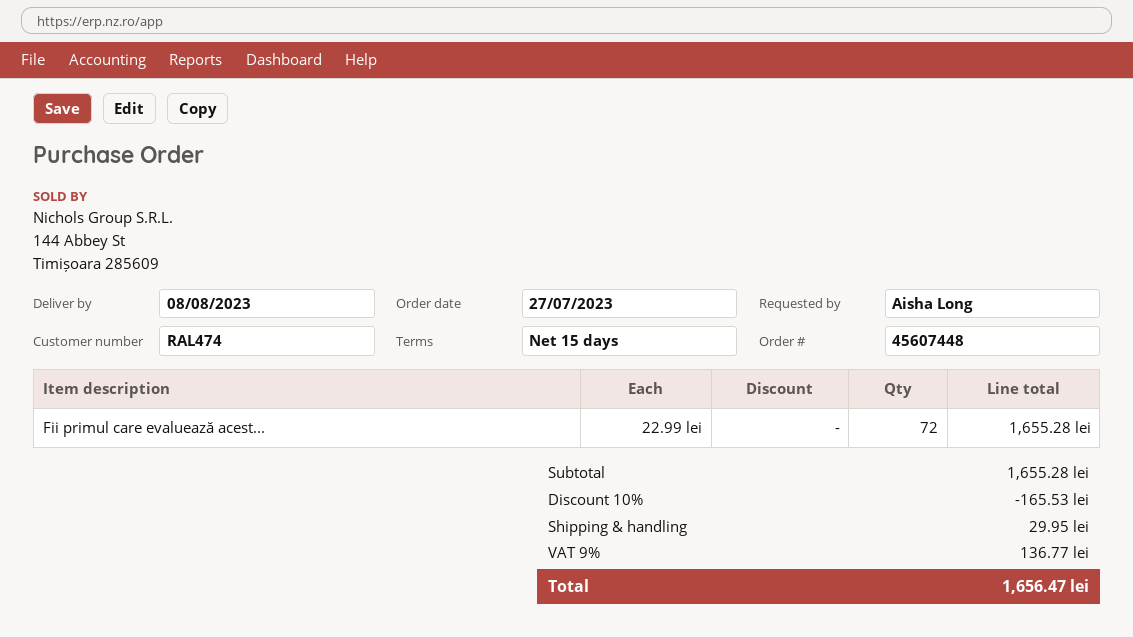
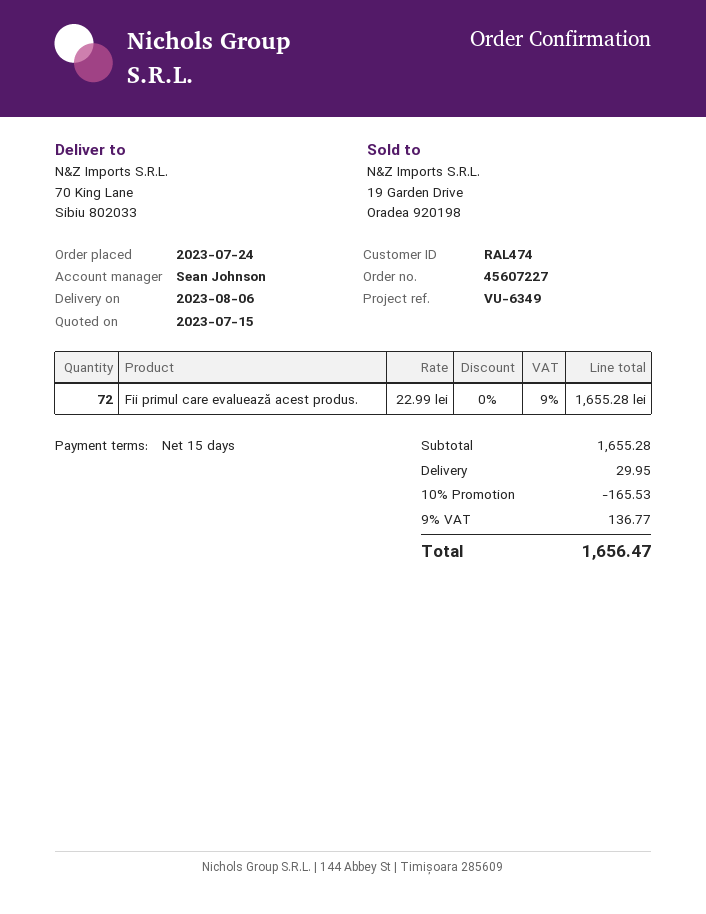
order number: 45607448 -> 45607227
order date: 2023-07-27 -> 2023-07-24
delivery date: 2023-08-08 -> 2023-08-06

